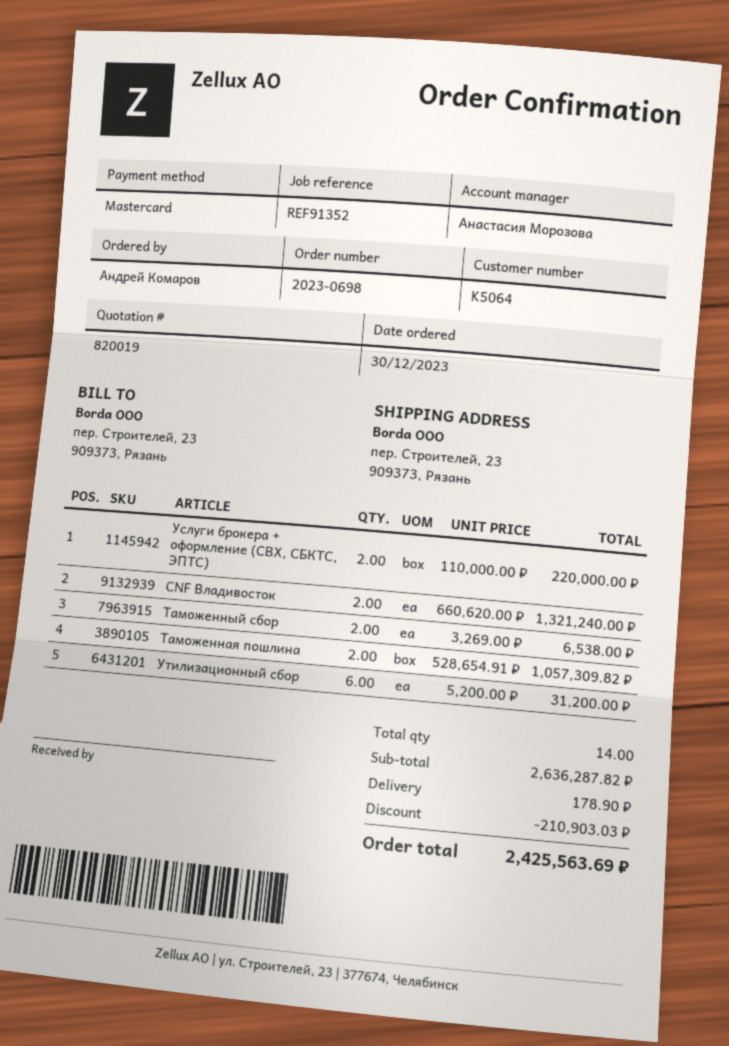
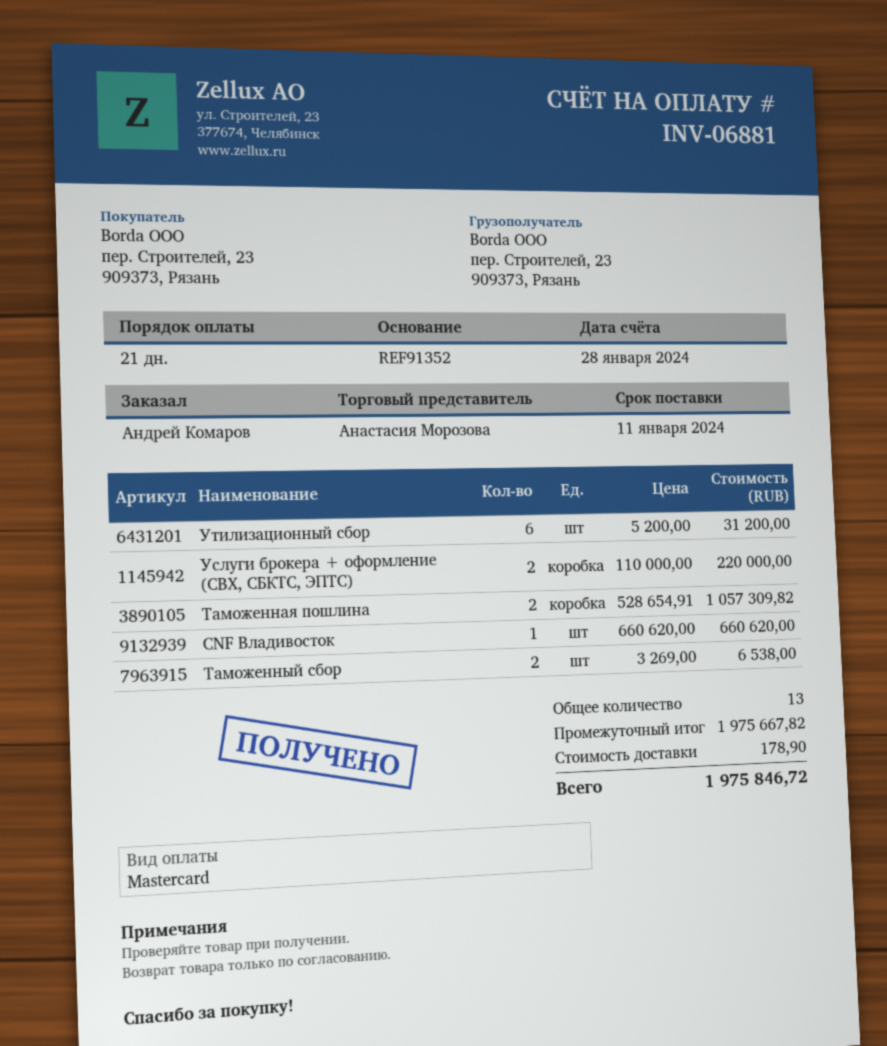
CNF Владивосток: 2 x 660620.00 = 1321240.00 -> 1 x 660620.00 = 660620.00
total quantity: 14 -> 13
subtotal: 2636287.82 -> 1975667.82
discount: 210903.03 -> none
total: 2425563.69 -> 1975846.72

